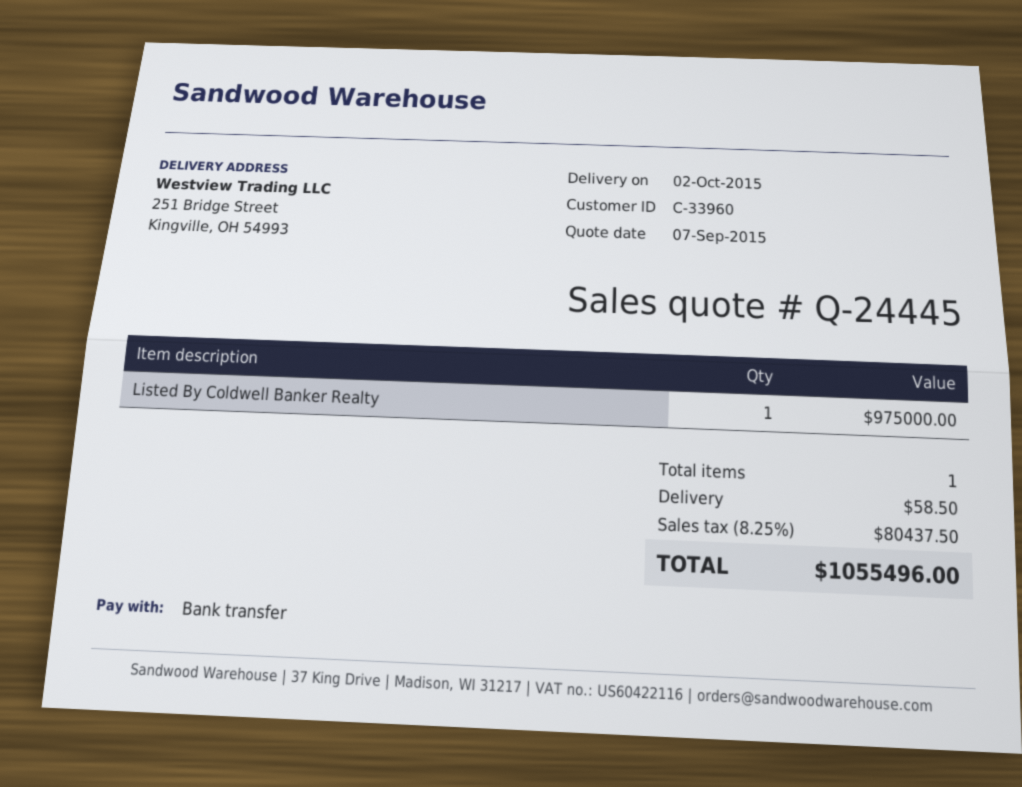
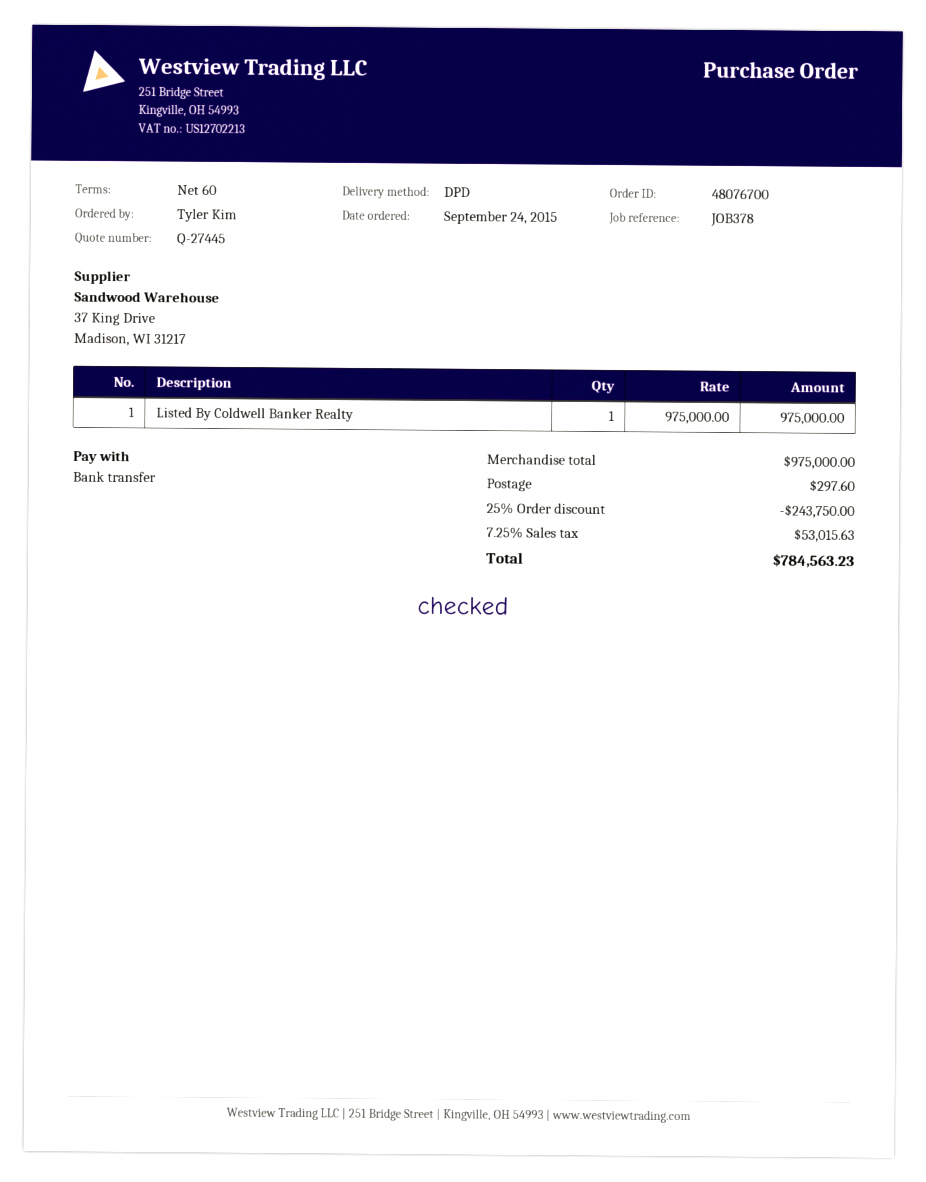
quote number: Q-24445 -> Q-27445
discount: none -> 25% = 243750.00
shipping: 58.50 -> 297.60
tax: 8.25% = 80437.50 -> 7.25% = 53015.63
total: 1055496.00 -> 784563.23

